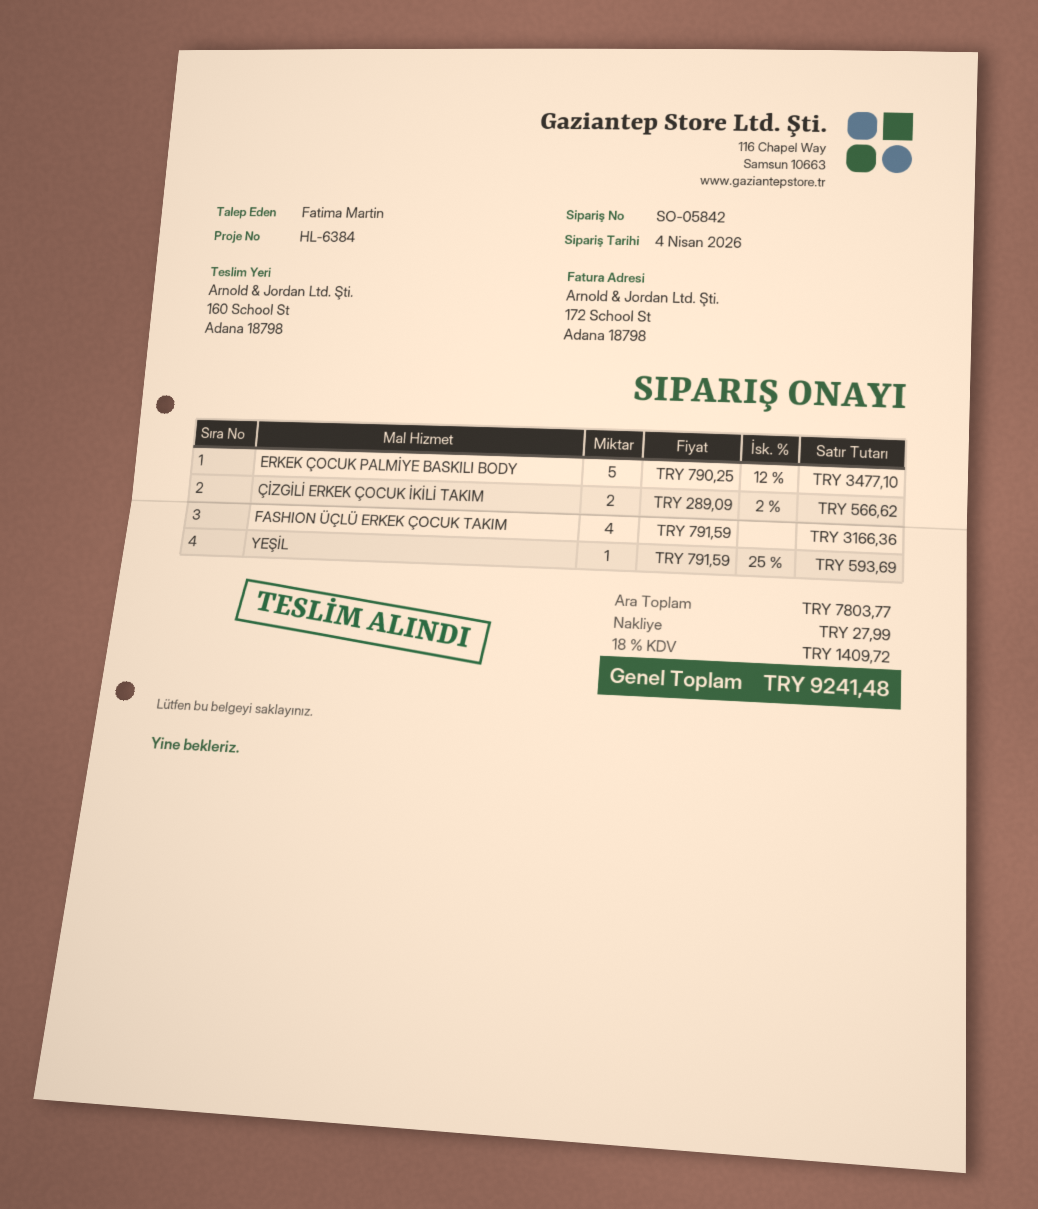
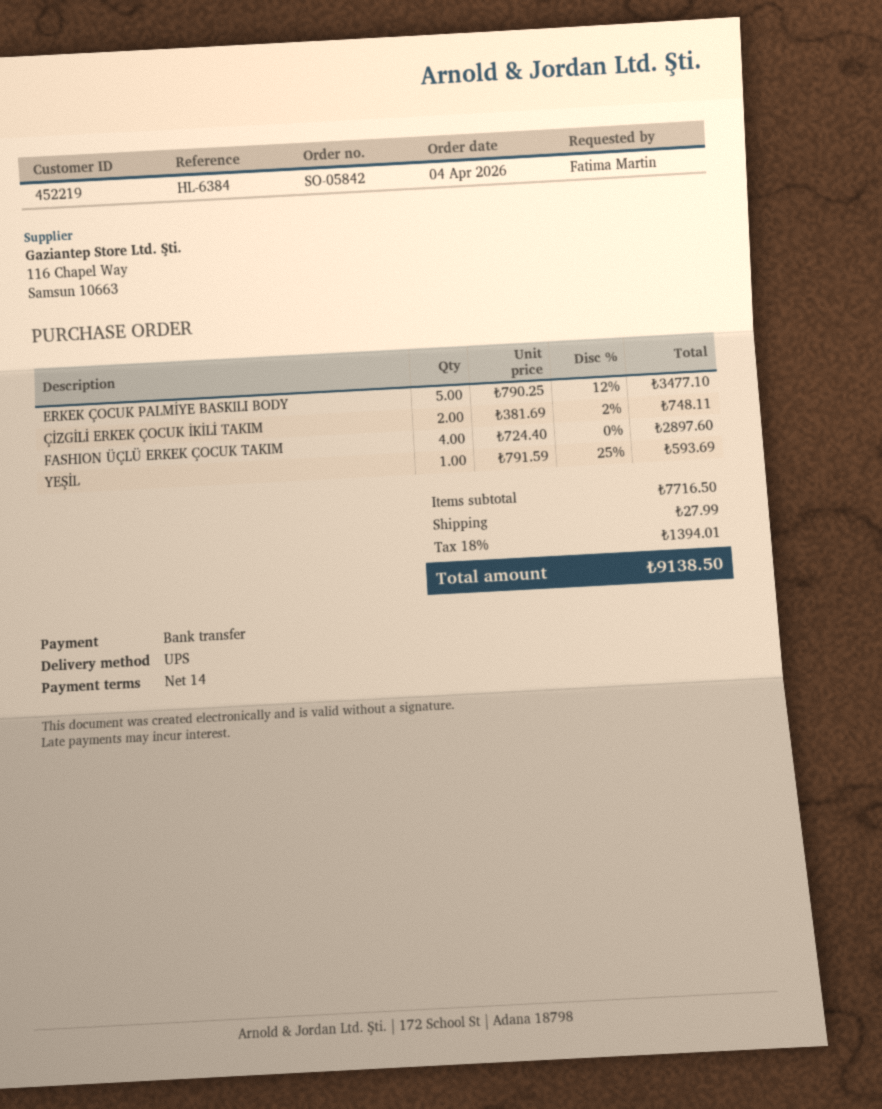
ÇİZGİLİ ERKEK ÇOCUK İKİLİ TAKIM: 2 x 289.09 - 2% = 566.62 -> 2 x 381.69 - 2% = 748.11
FASHION ÜÇLÜ ERKEK ÇOCUK TAKIM: 4 x 791.59 = 3166.36 -> 4 x 724.40 = 2897.60
subtotal: 7803.77 -> 7716.50
tax: 18% = 1409.72 -> 18% = 1394.01
total: 9241.48 -> 9138.50

